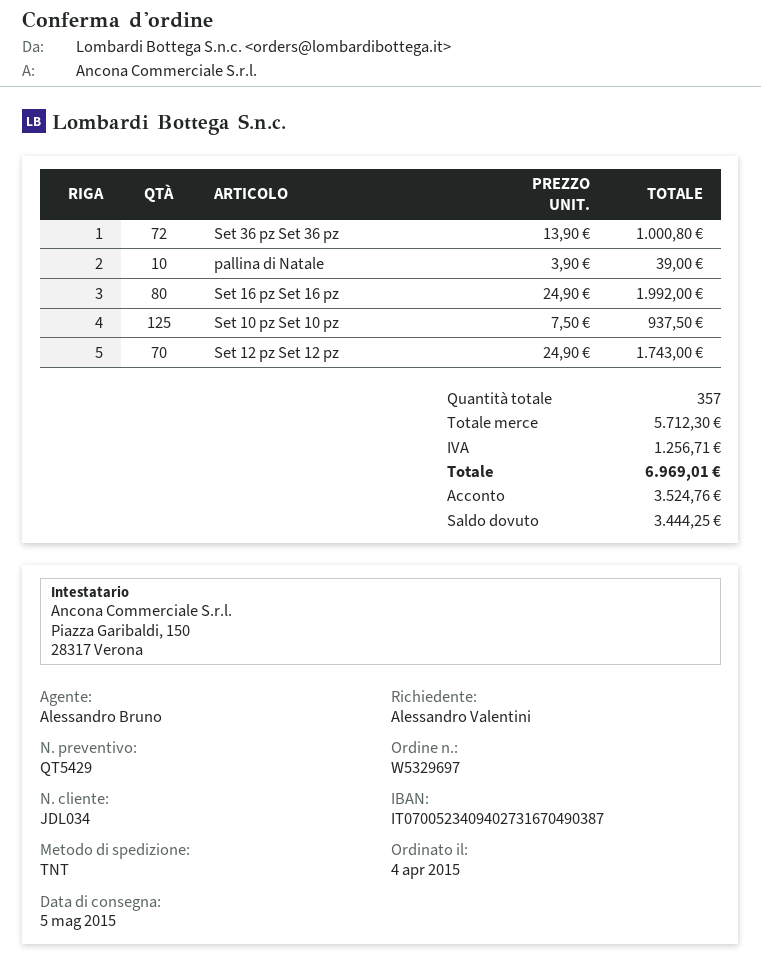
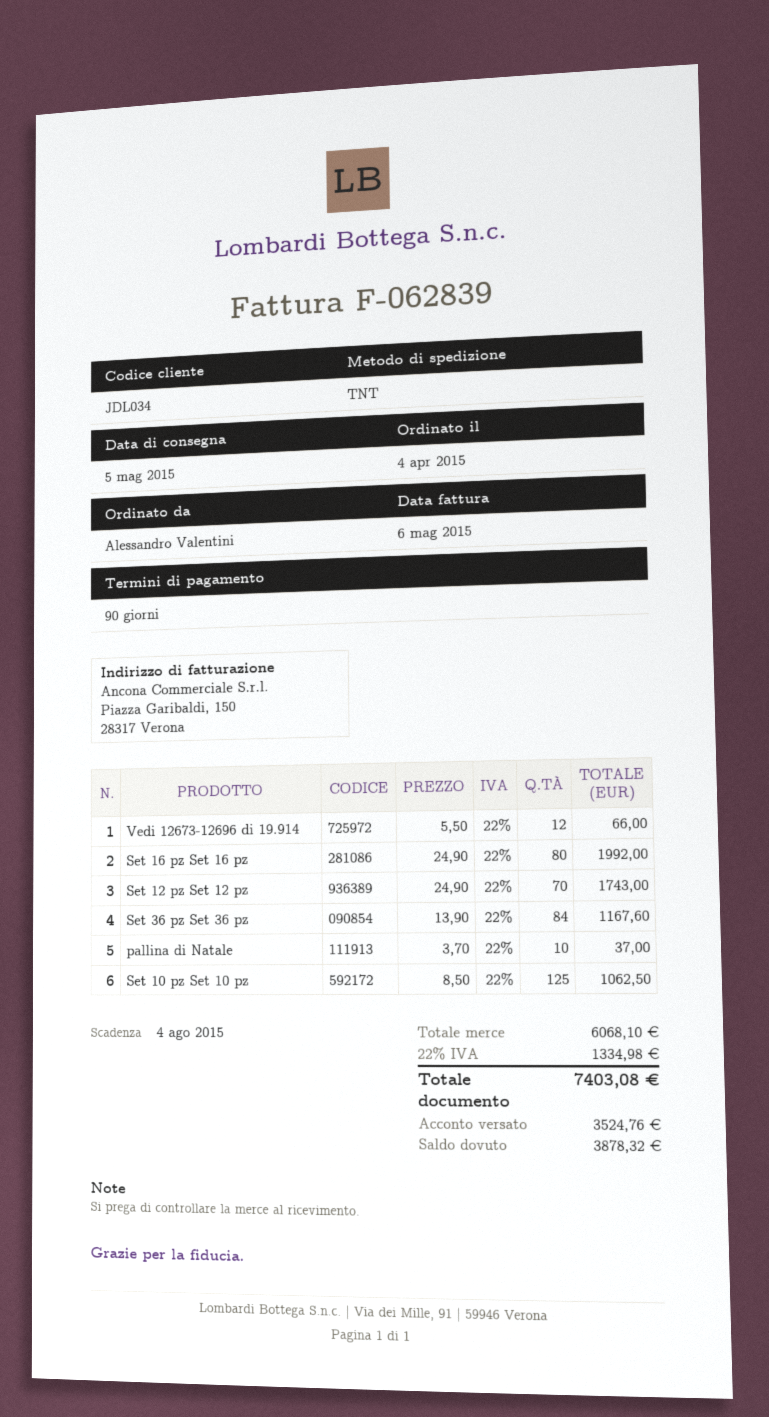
Set 36 pz Set 36 pz: 72 x 13.90 = 1000.80 -> 84 x 13.90 = 1167.60
pallina di Natale: 10 x 3.90 = 39.00 -> 10 x 3.70 = 37.00
Set 10 pz Set 10 pz: 125 x 7.50 = 937.50 -> 125 x 8.50 = 1062.50
Vedi 12673-12696 di 19.914: none -> 12 x 5.50 = 66.00
subtotal: 5712.30 -> 6068.10
tax: 1256.71 -> 1334.98
total: 6969.01 -> 7403.08
balance: 3444.25 -> 3878.32

